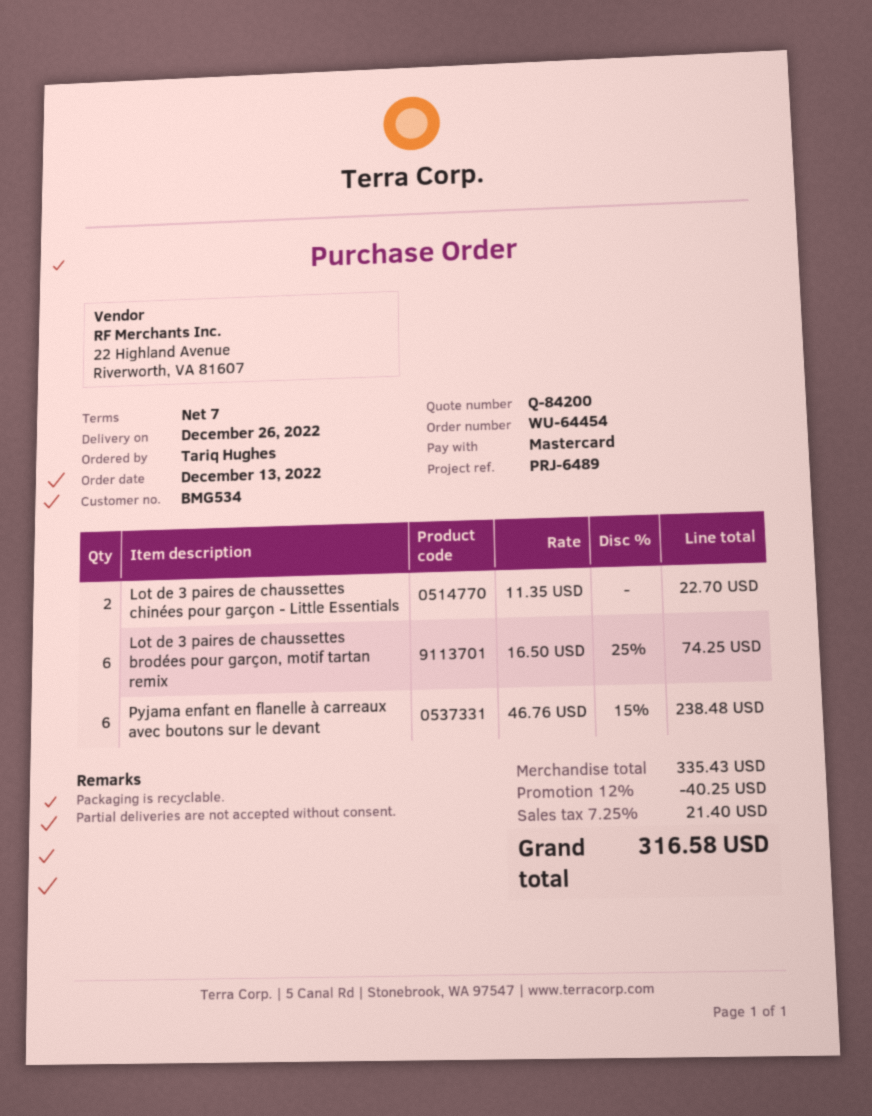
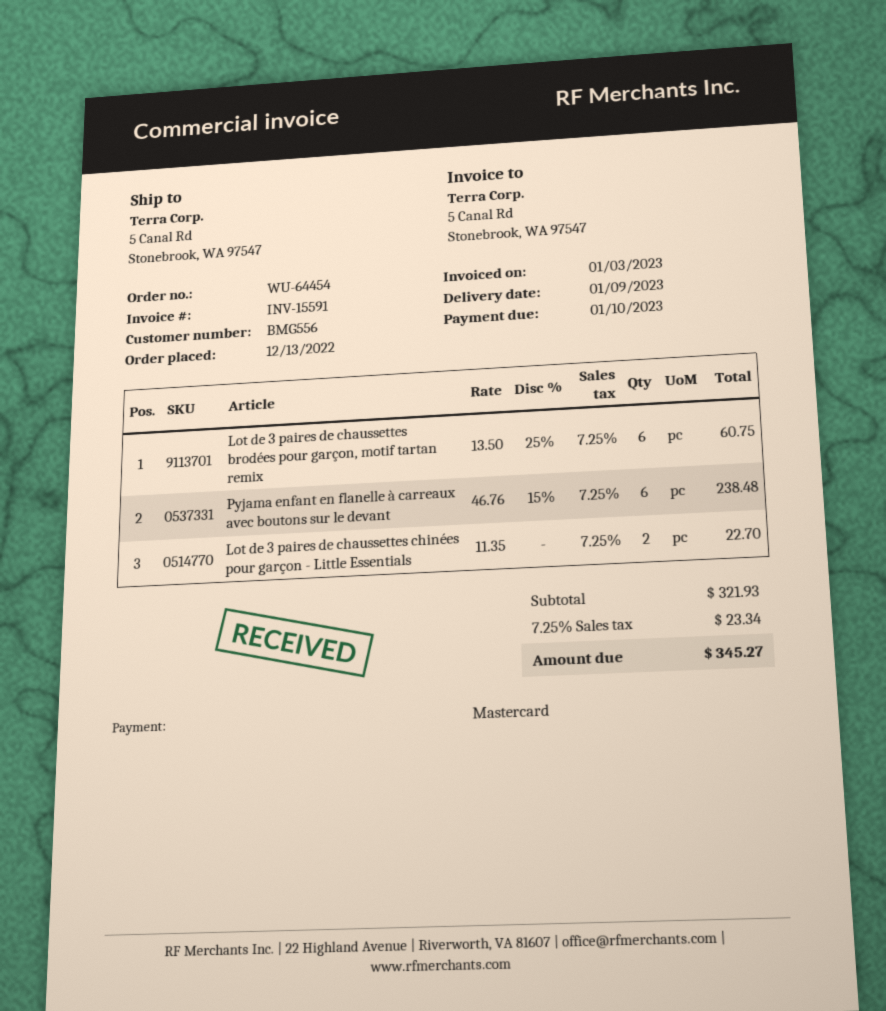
delivery date: 2022-12-26 -> 2023-01-09
customer number: BMG534 -> BMG556
Lot de 3 paires de chaussettes brodées pour garçon, motif tartan remix: 6 x 16.50 - 25% = 74.25 -> 6 x 13.50 - 25% = 60.75
subtotal: 335.43 -> 321.93
discount: 12% = 40.25 -> none
tax: 7.25% = 21.40 -> 7.25% = 23.34
total: 316.58 -> 345.27

